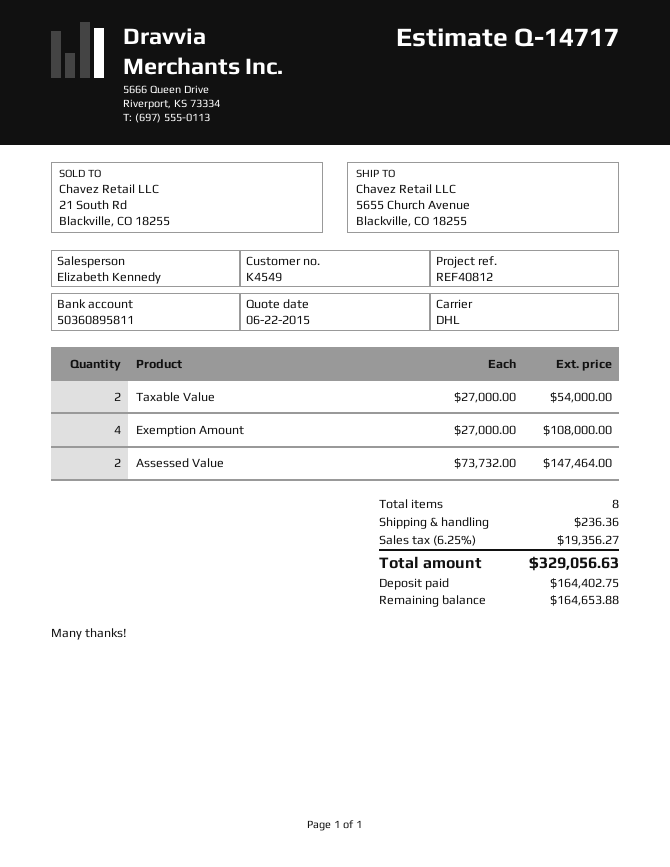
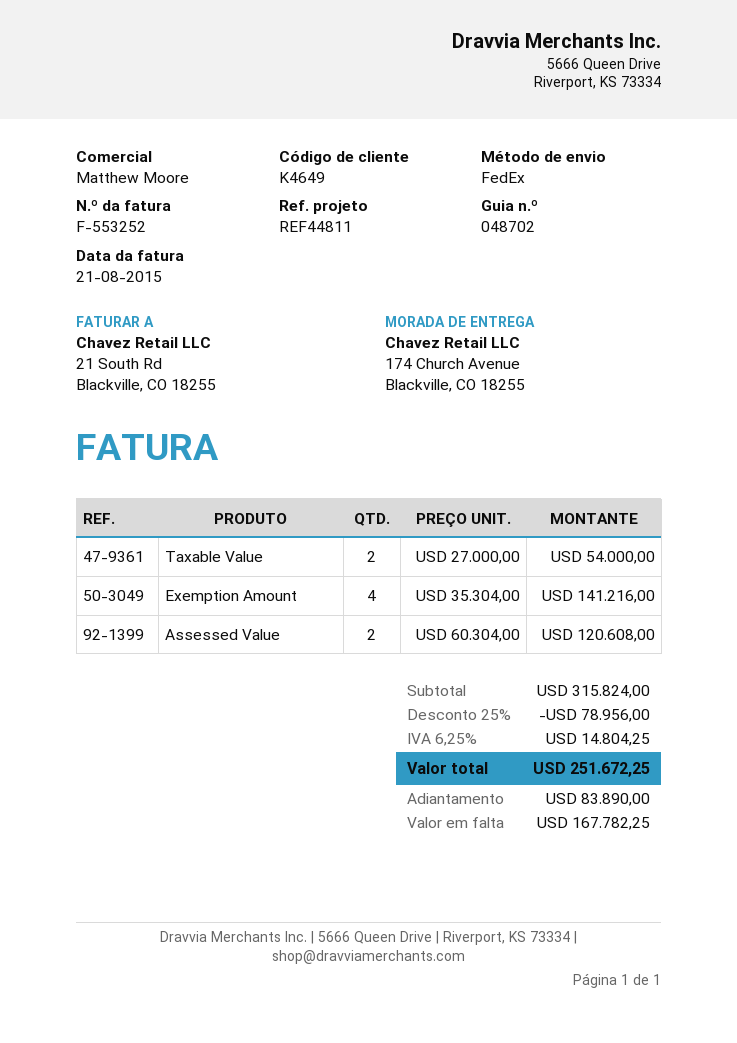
customer number: K4549 -> K4649
reference: REF40812 -> REF44811
sales rep: Elizabeth Kennedy -> Matthew Moore
shipping method: DHL -> FedEx
ship to: 5655 Church Avenue, Blackville, CO 18255 -> 174 Church Avenue, Blackville, CO 18255
Exemption Amount: 4 x 27000.00 = 108000.00 -> 4 x 35304.00 = 141216.00
Assessed Value: 2 x 73732.00 = 147464.00 -> 2 x 60304.00 = 120608.00
discount: none -> 25% = 78956.00
shipping: 236.36 -> none
tax: 6.25% = 19356.27 -> 6.25% = 14804.25
total: 329056.63 -> 251672.25
deposit: 164402.75 -> 83890.00
balance: 164653.88 -> 167782.25

